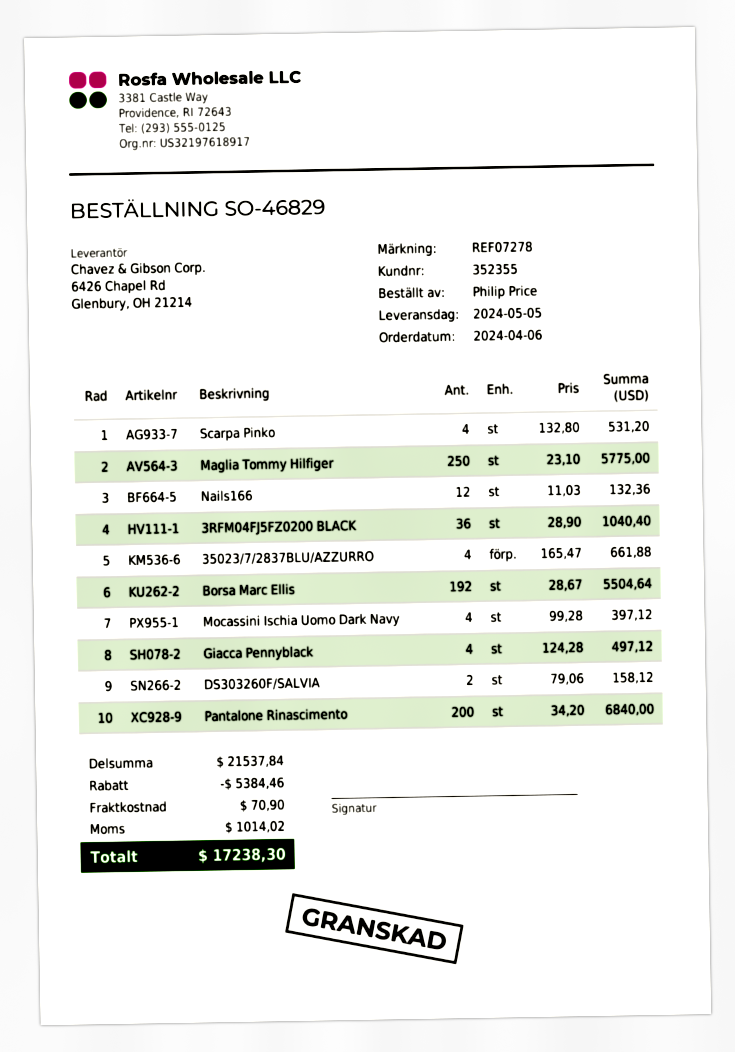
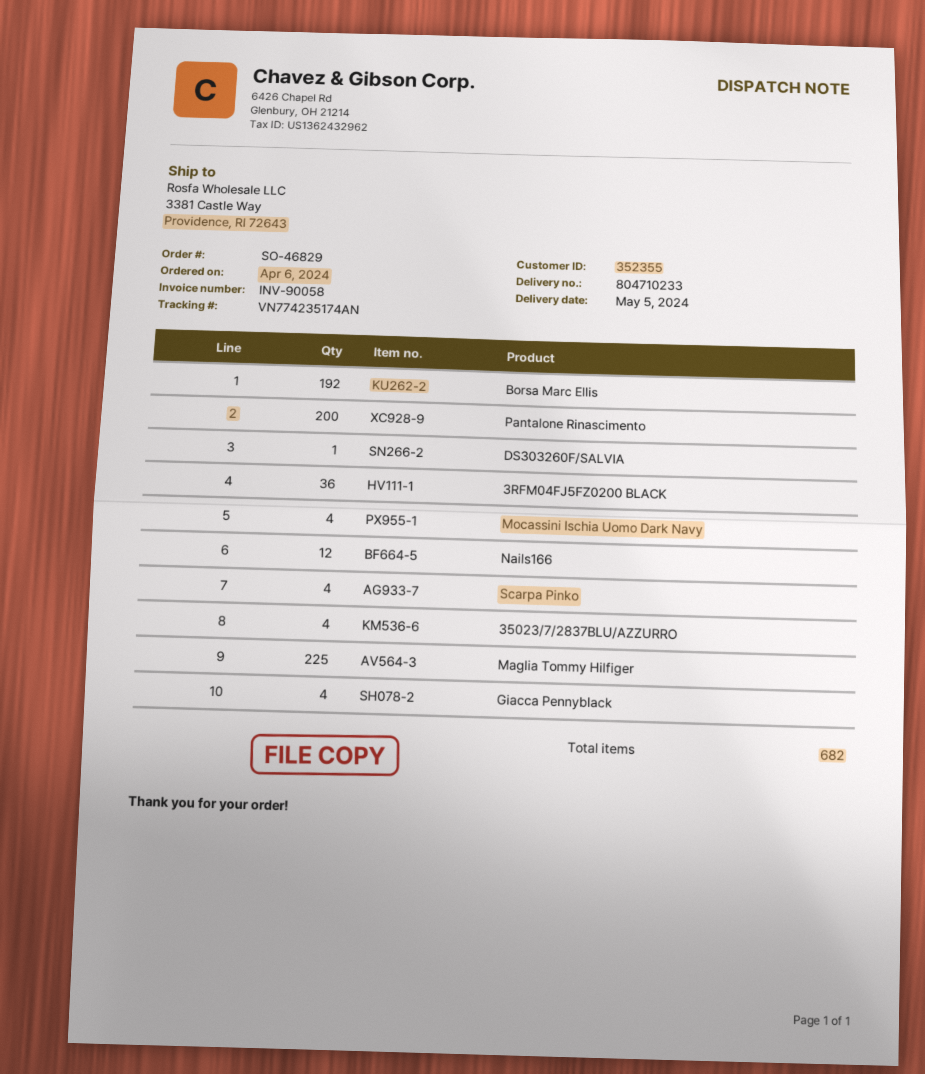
Maglia Tommy Hilfiger: 250 -> 225
DS303260F/SALVIA: 2 -> 1

